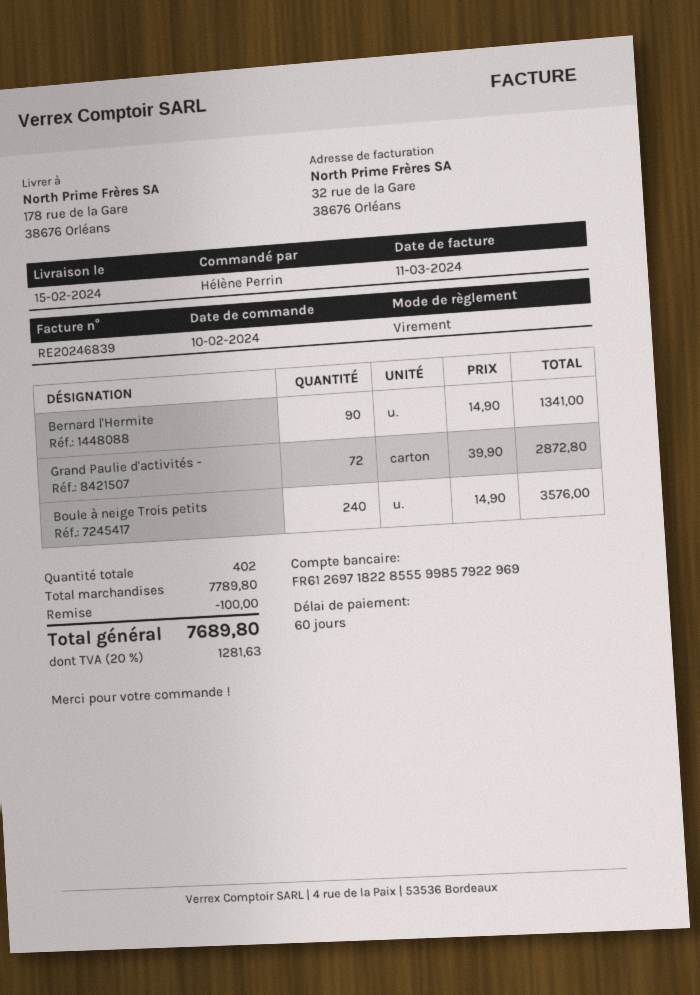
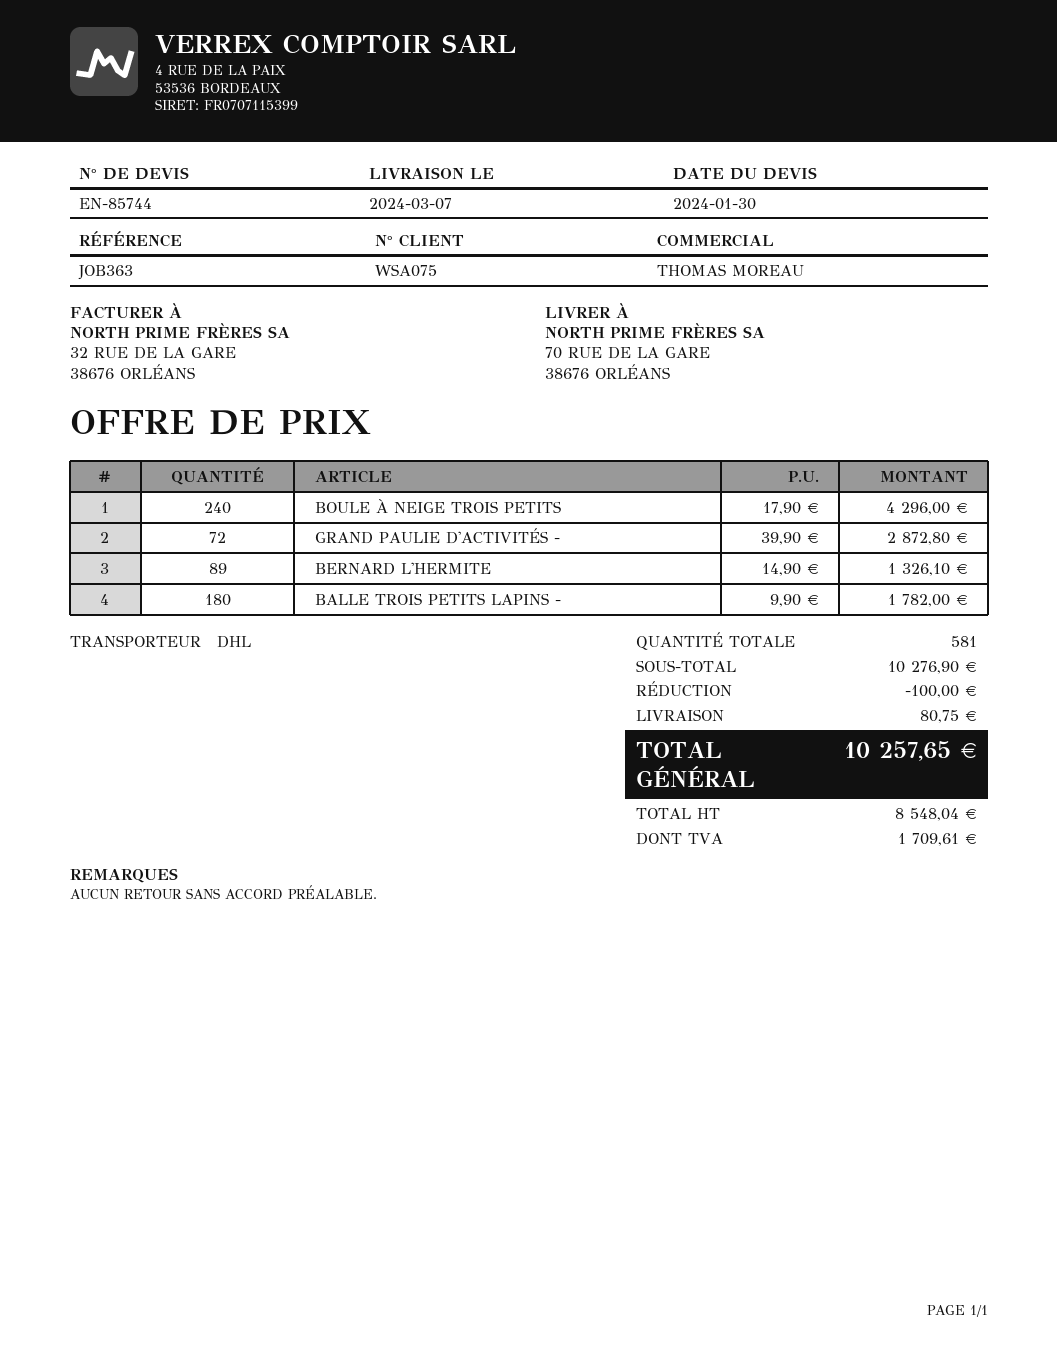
delivery date: 2024-02-15 -> 2024-03-07
ship to: 178 rue de la Gare, 38676 Orléans -> 70 RUE DE LA GARE, 38676 ORLÉANS
Bernard l'Hermite: 90 x 14.90 = 1341.00 -> 89 x 14.90 = 1326.10
Boule à neige Trois petits: 240 x 14.90 = 3576.00 -> 240 x 17.90 = 4296.00
BALLE TROIS PETITS LAPINS -: none -> 180 x 9.90 = 1782.00
total quantity: 402 -> 581
subtotal: 7789.80 -> 10276.90
shipping: none -> 80.75
tax: 1281.63 -> 1709.61
total: 7689.80 -> 10257.65

